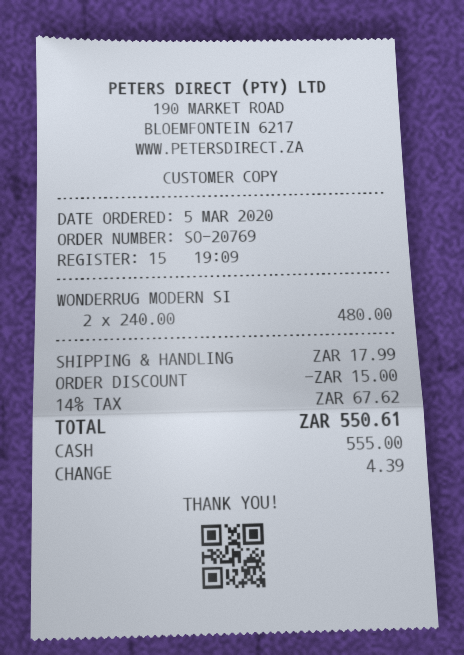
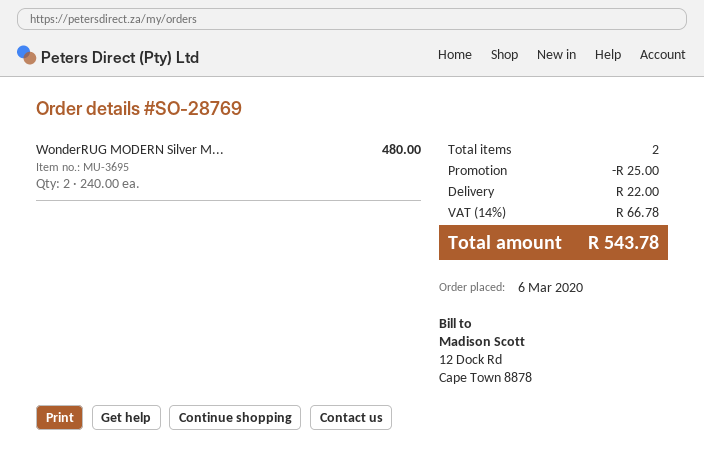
order number: SO-20769 -> SO-28769
order date: 2020-03-05 -> 2020-03-06
discount: 15.00 -> 25.00
shipping: 17.99 -> 22.00
tax: 14% = 67.62 -> 14% = 66.78
total: 550.61 -> 543.78

